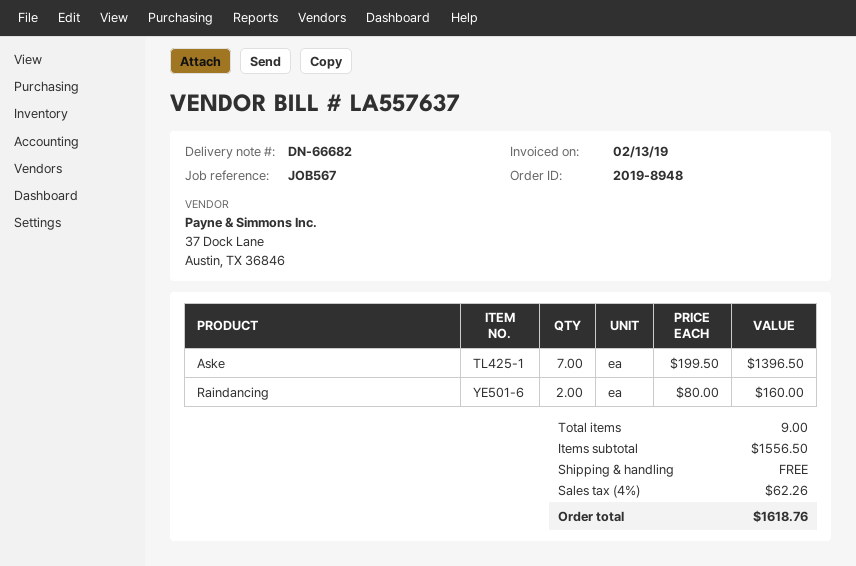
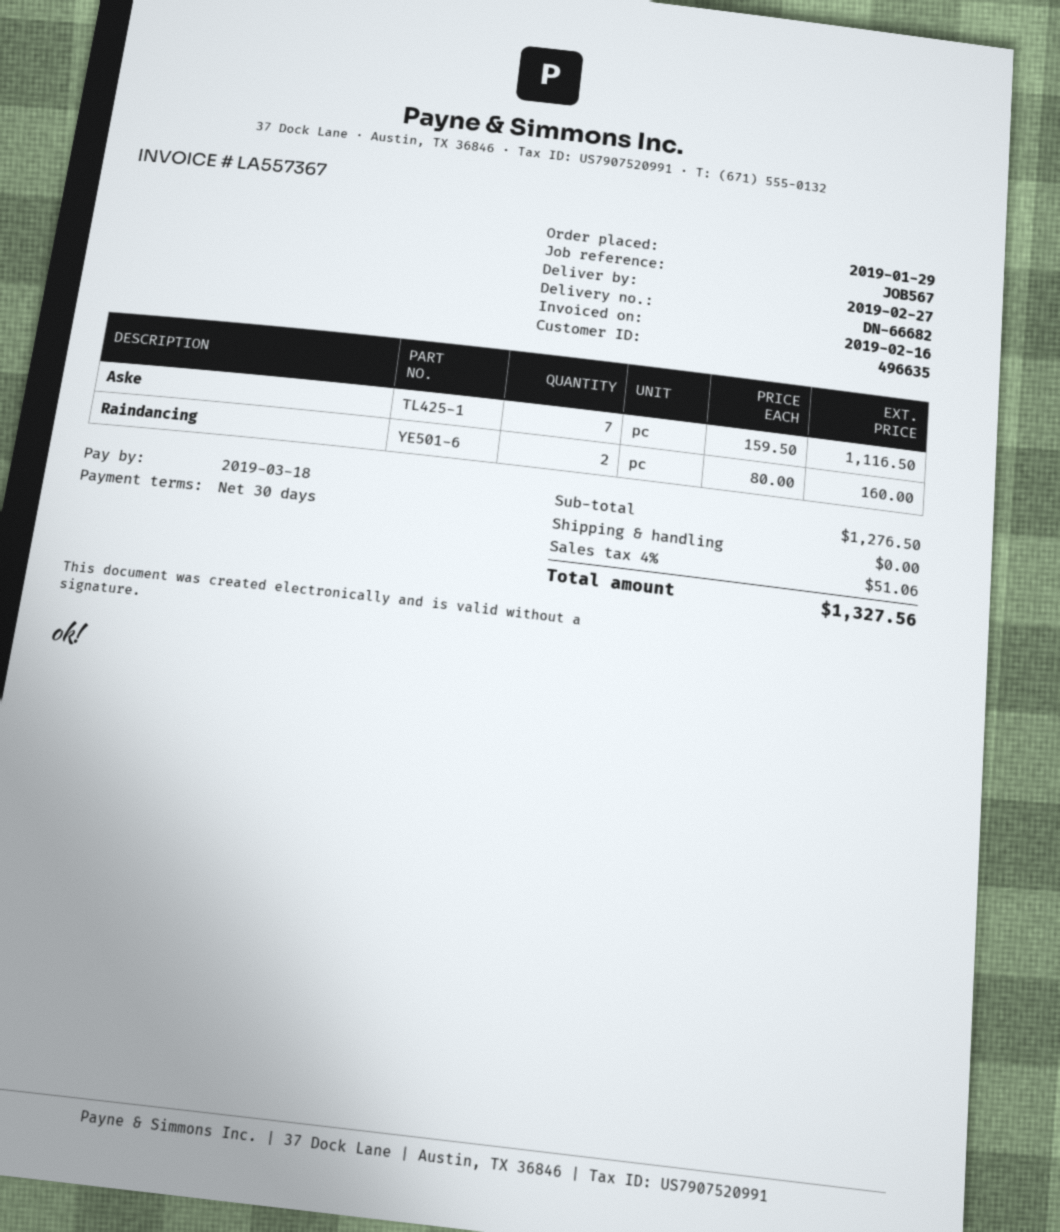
invoice number: LA557637 -> LA557367
invoice date: 2019-02-13 -> 2019-02-16
Aske: 7 x 199.50 = 1396.50 -> 7 x 159.50 = 1116.50
subtotal: 1556.50 -> 1276.50
tax: 4% = 62.26 -> 4% = 51.06
total: 1618.76 -> 1327.56

